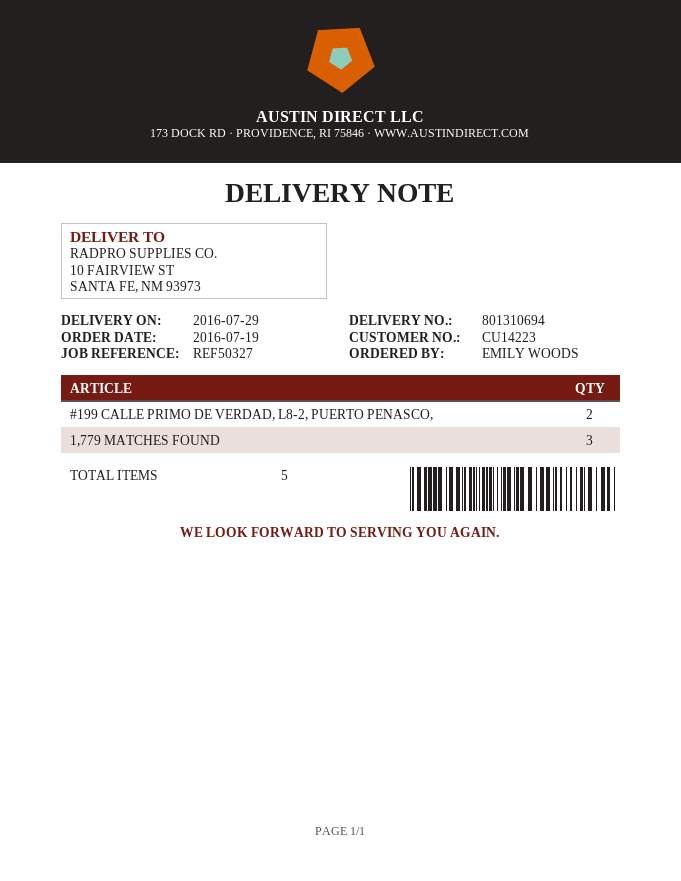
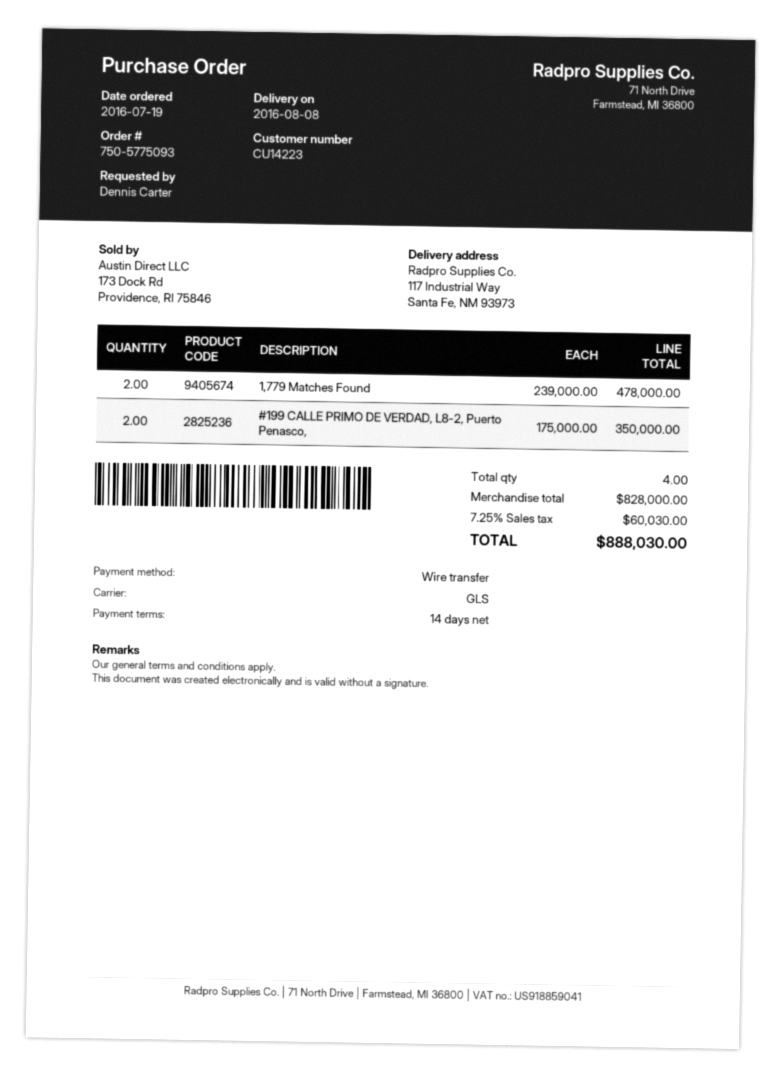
delivery date: 2016-07-29 -> 2016-08-08
ordered by: EMILY WOODS -> Dennis Carter
ship to: 10 FAIRVIEW ST, SANTA FE, NM 93973 -> 117 Industrial Way, Santa Fe, NM 93973
1,779 MATCHES FOUND: 3 -> 2
total quantity: 5 -> 4

